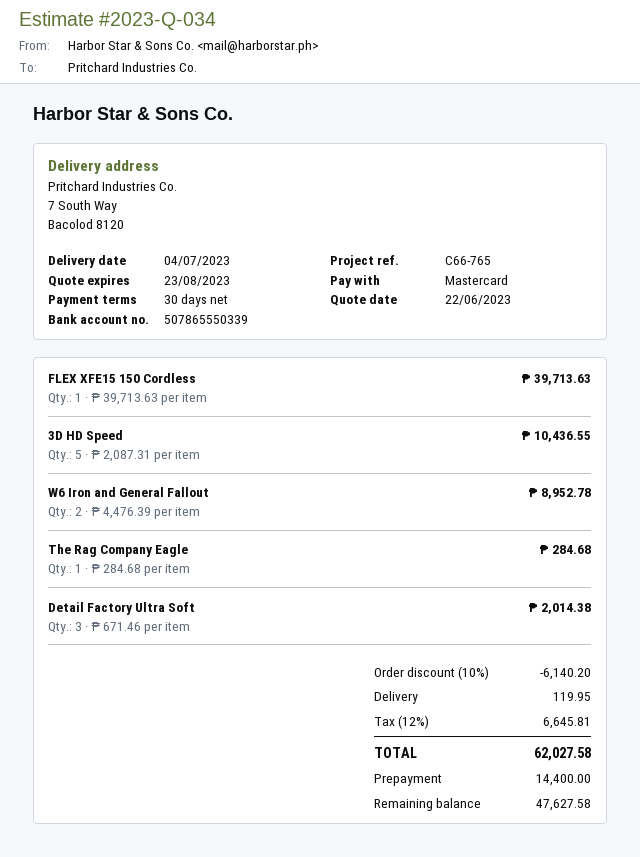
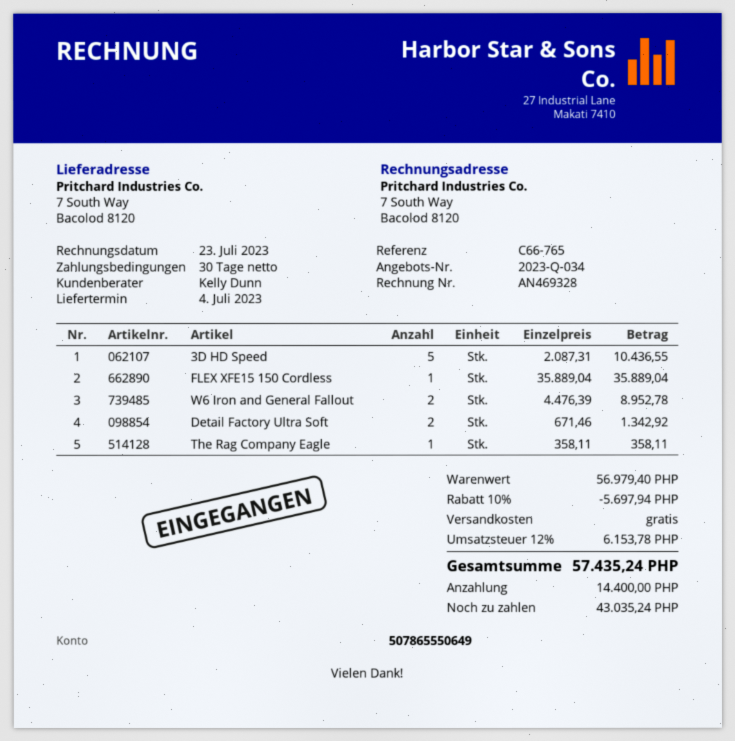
bank account: 507865550339 -> 507865550649
FLEX XFE15 150 Cordless: 1 x 39713.63 = 39713.63 -> 1 x 35889.04 = 35889.04
The Rag Company Eagle: 1 x 284.68 = 284.68 -> 1 x 358.11 = 358.11
Detail Factory Ultra Soft: 3 x 671.46 = 2014.38 -> 2 x 671.46 = 1342.92
discount: 10% = 6140.20 -> 10% = 5697.94
shipping: 119.95 -> 0.00
tax: 12% = 6645.81 -> 12% = 6153.78
total: 62027.58 -> 57435.24
balance: 47627.58 -> 43035.24

